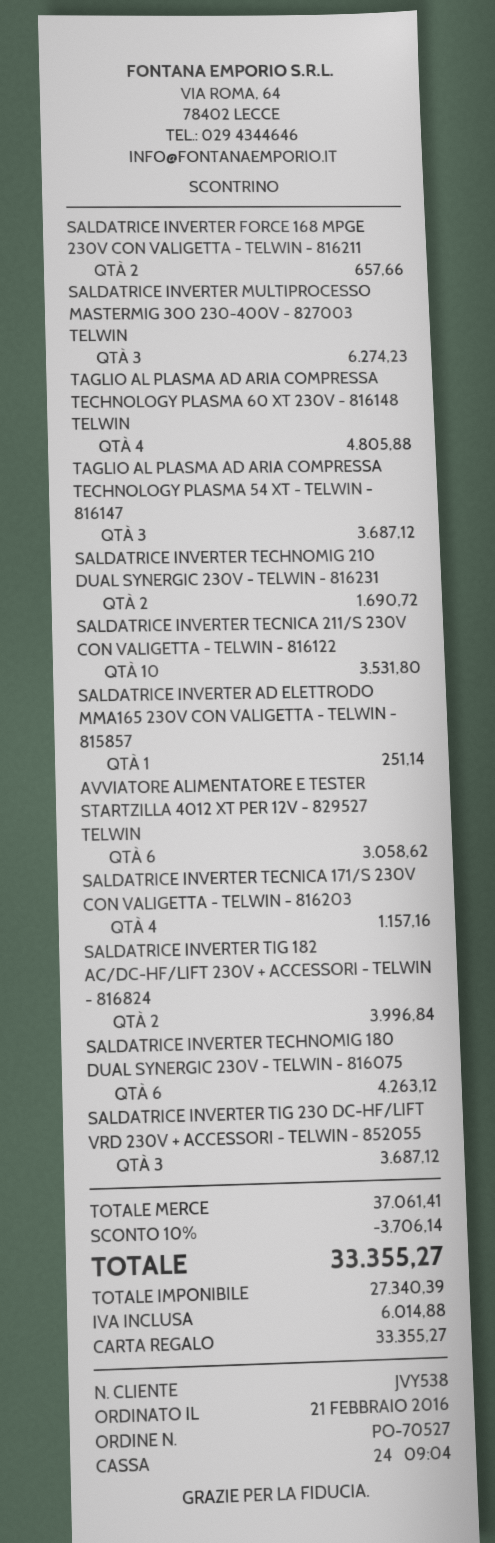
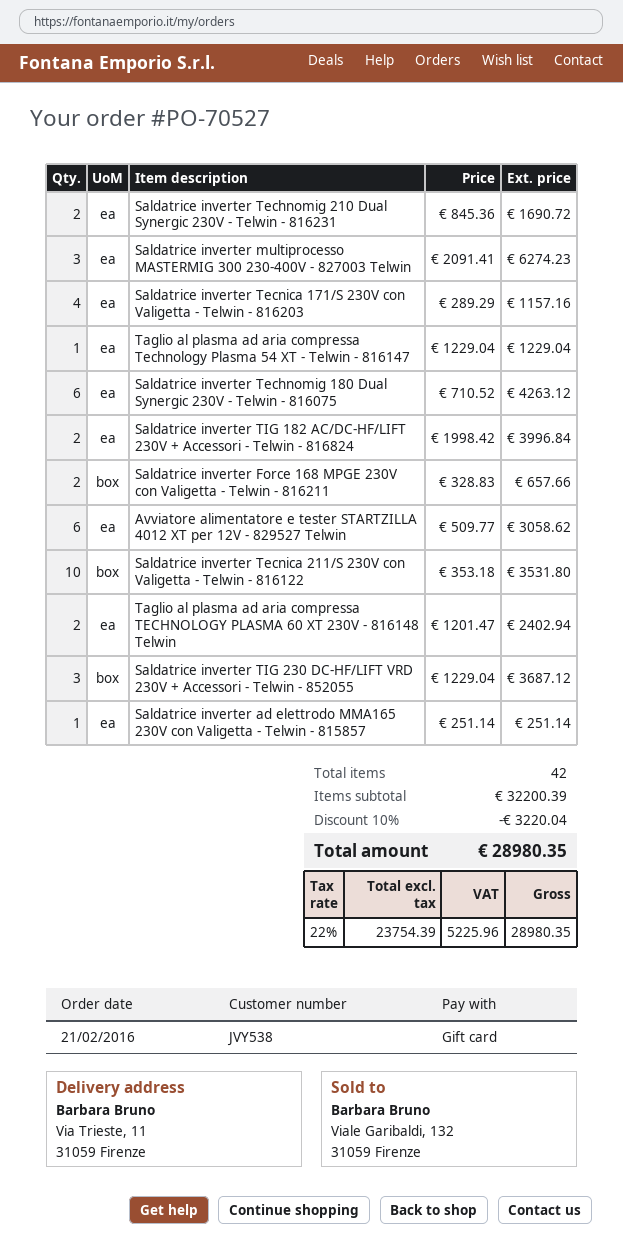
TAGLIO AL PLASMA AD ARIA COMPRESSA TECHNOLOGY PLASMA 60 XT 230V - 816148 TELWIN: 4 for 4805.88 -> 2 for 2402.94
TAGLIO AL PLASMA AD ARIA COMPRESSA TECHNOLOGY PLASMA 54 XT - TELWIN - 816147: 3 for 3687.12 -> 1 for 1229.04
subtotal: 37061.41 -> 32200.39
discount: 10% = 3706.14 -> 10% = 3220.04
net: 27340.39 -> 23754.39
tax: 6014.88 -> 5225.96
total: 33355.27 -> 28980.35

